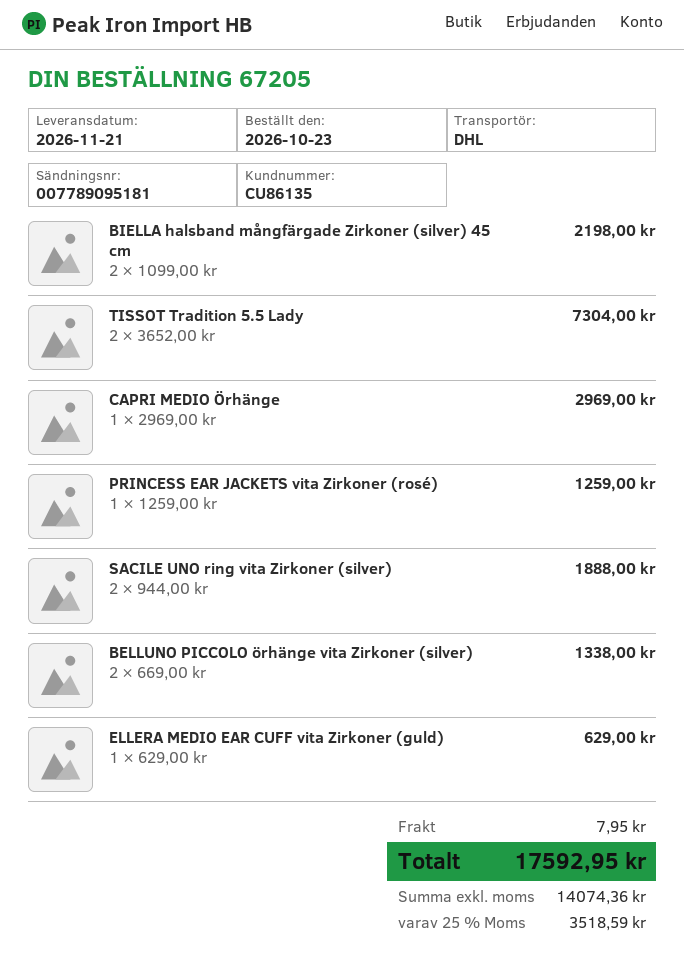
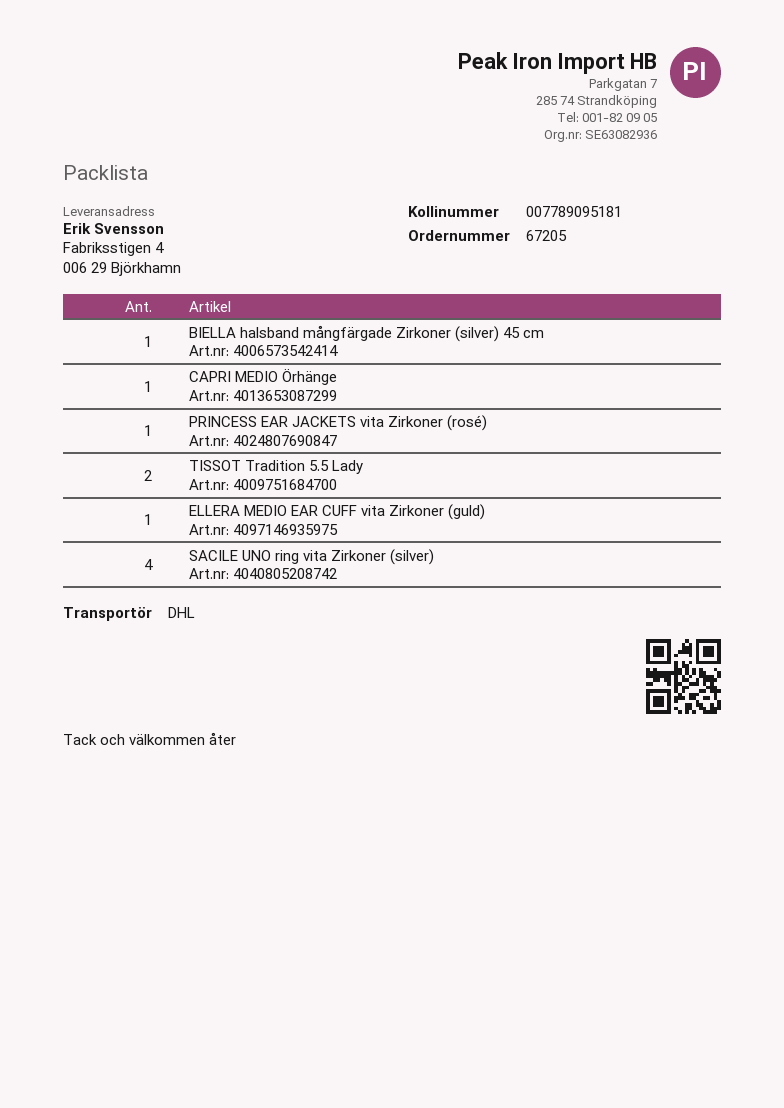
BIELLA halsband mångfärgade Zirkoner (silver) 45 cm: 2 -> 1
SACILE UNO ring vita Zirkoner (silver): 2 -> 4
BELLUNO PICCOLO örhänge vita Zirkoner (silver): 2 -> none

